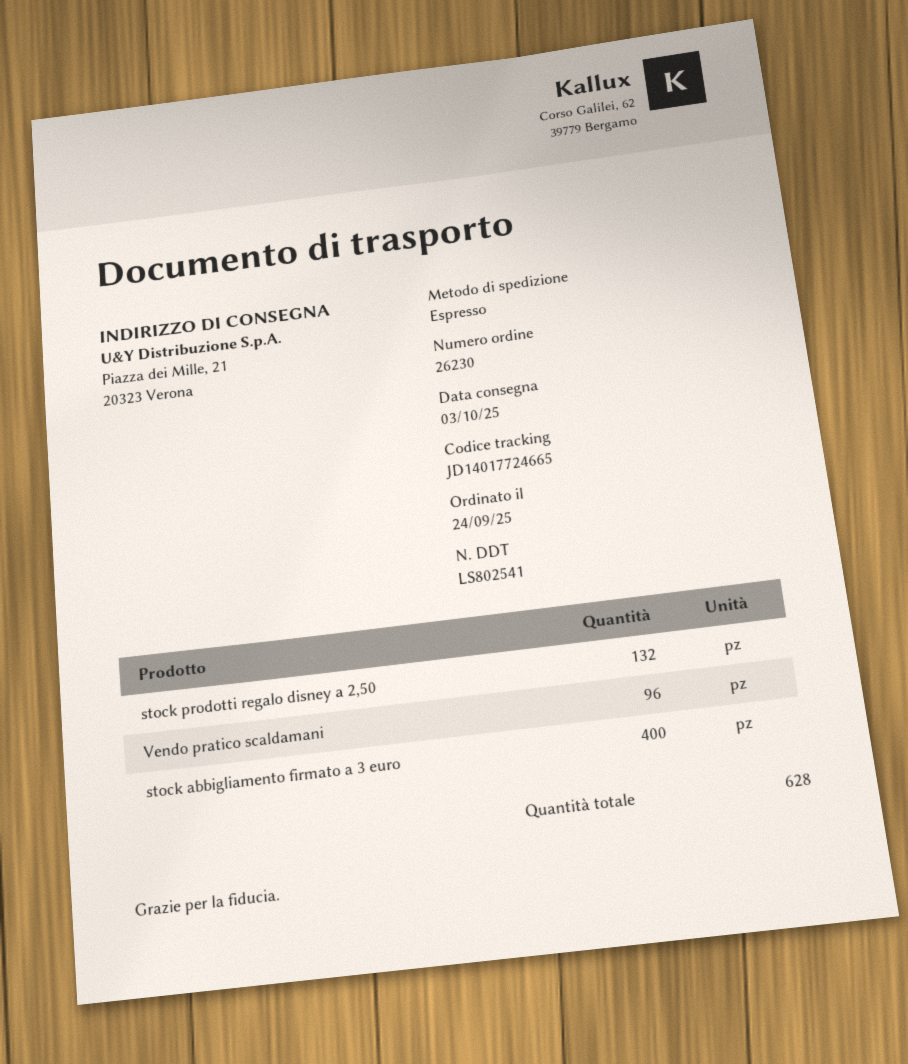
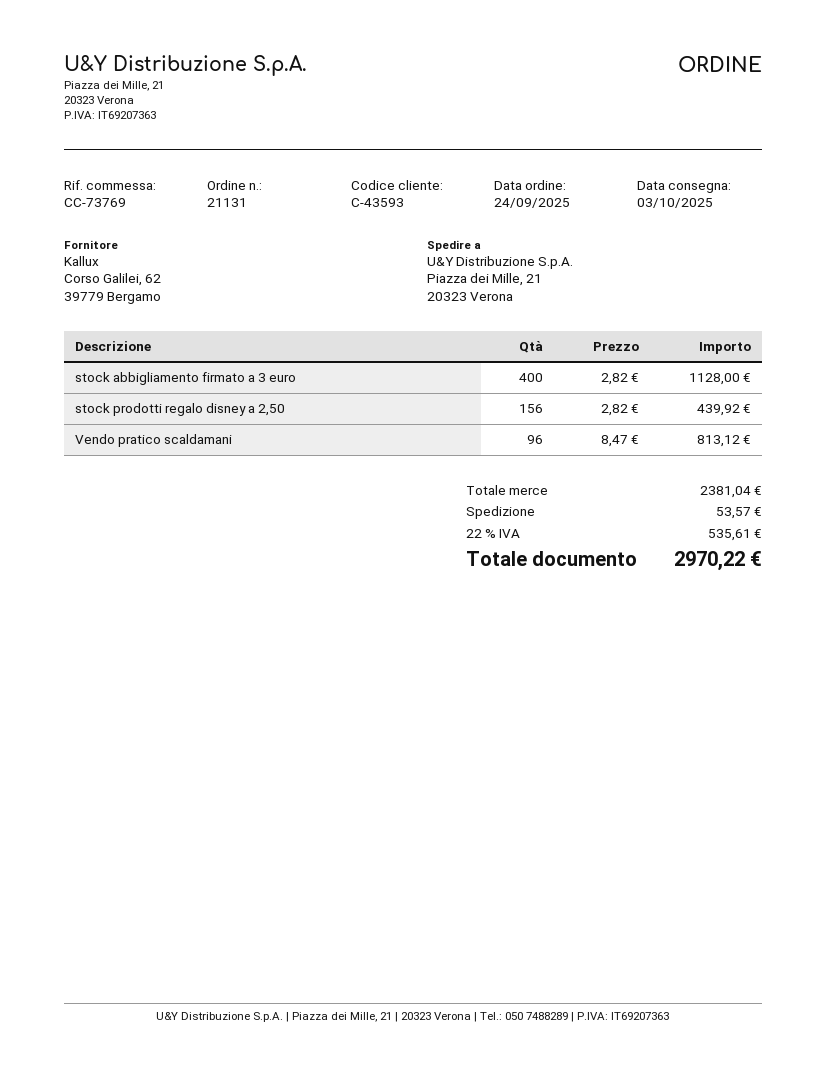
order number: 26230 -> 21131
stock prodotti regalo disney a 2,50: 132 -> 156

